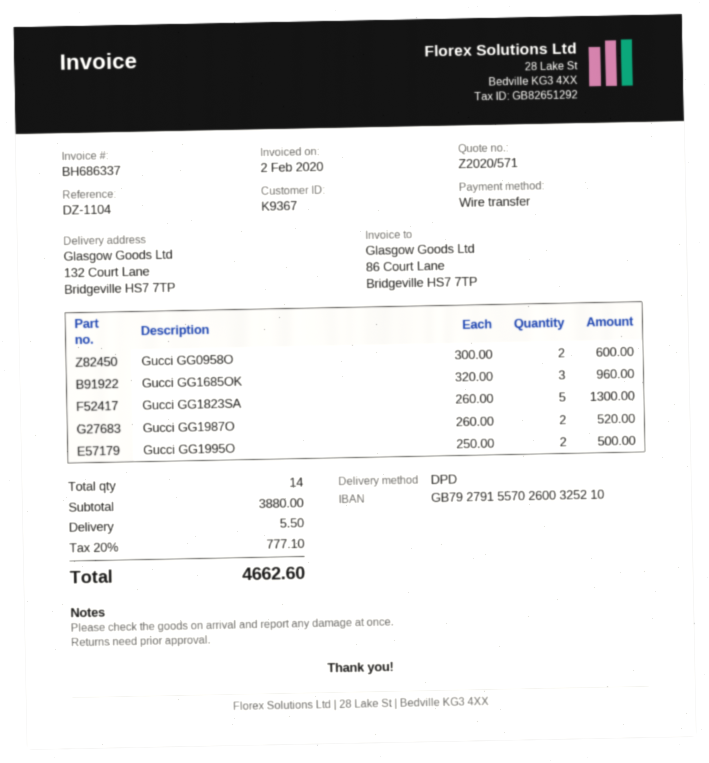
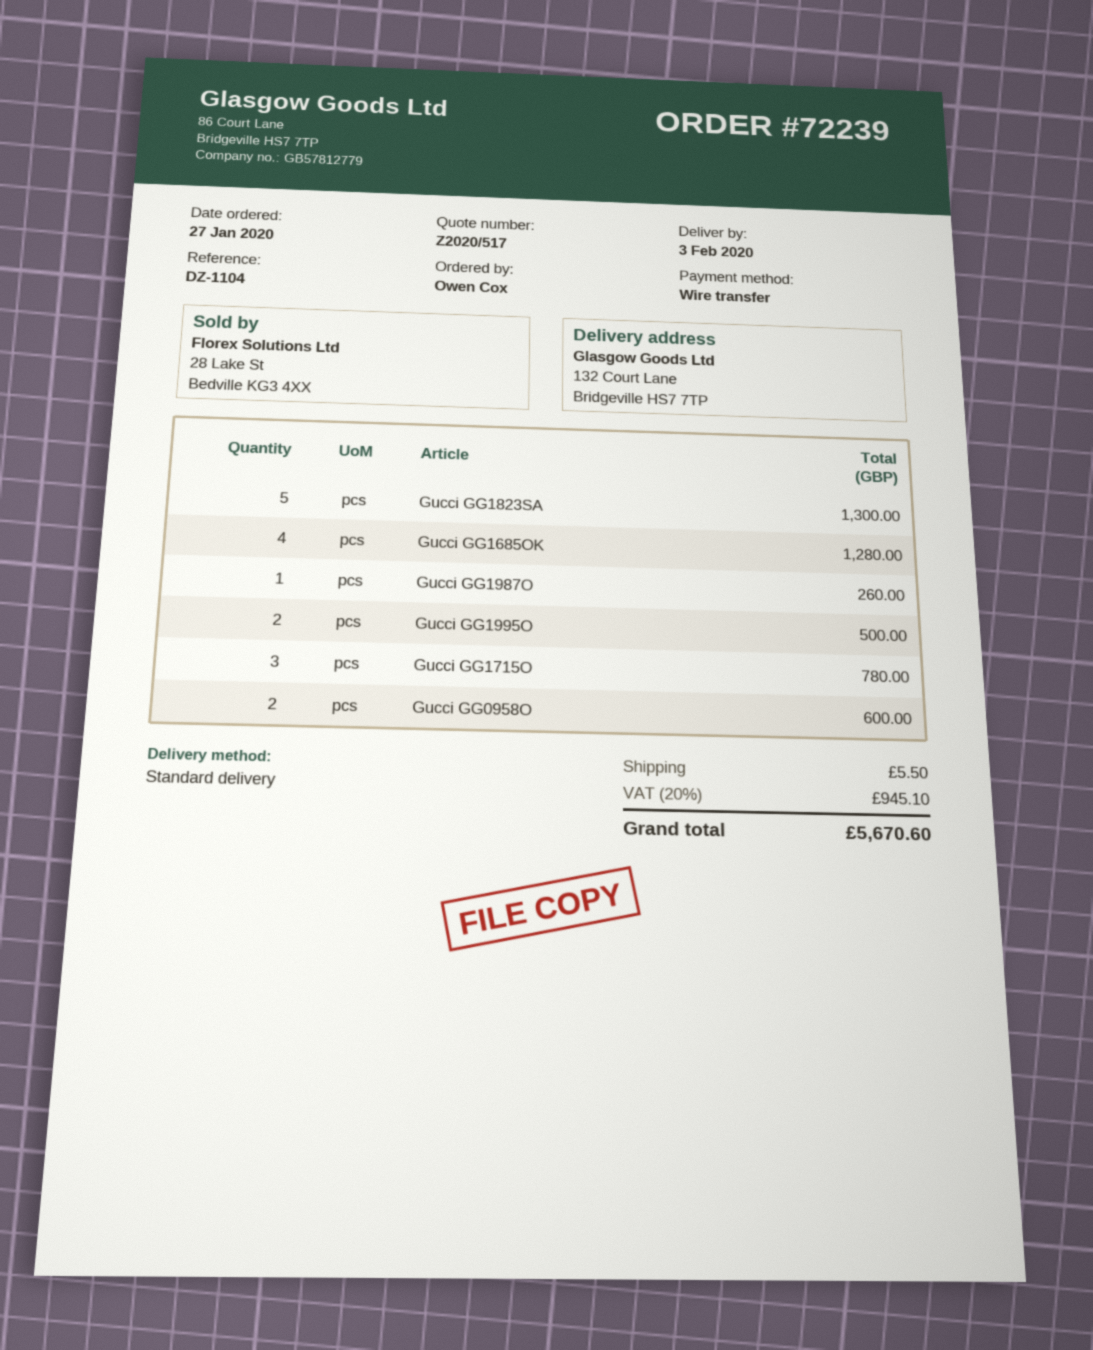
quote number: Z2020/571 -> Z2020/517
shipping method: DPD -> standard
Gucci GG1685OK: 3 for 960.00 -> 4 for 1280.00
Gucci GG1987O: 2 for 520.00 -> 1 for 260.00
Gucci GG1715O: none -> 3 for 780.00
tax: 20% = 777.10 -> 20% = 945.10
total: 4662.60 -> 5670.60

